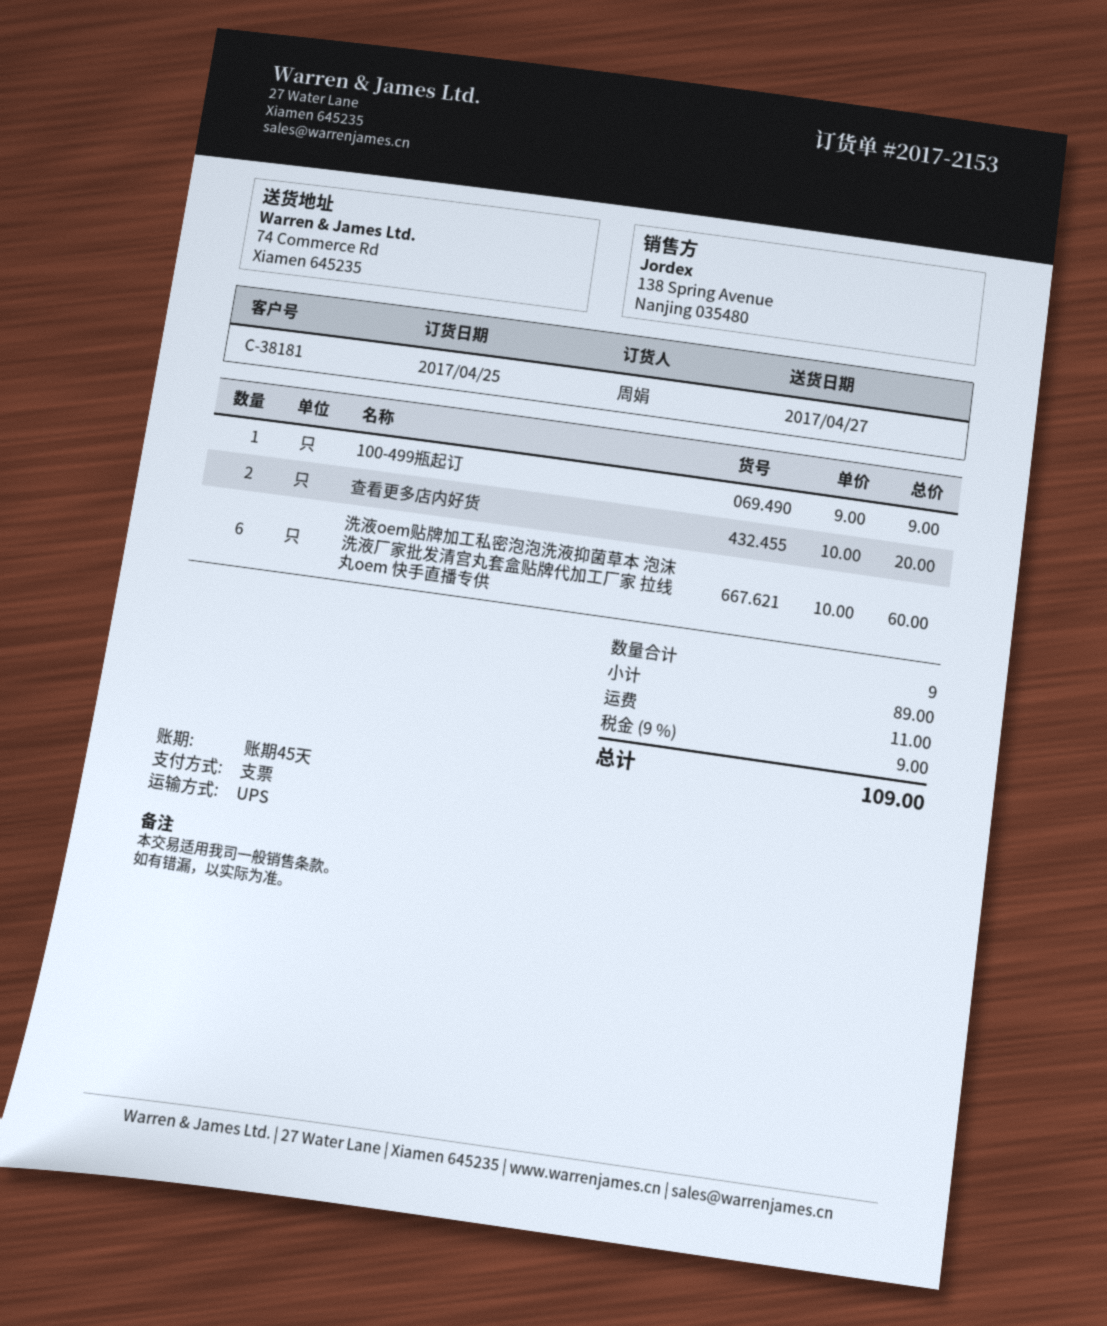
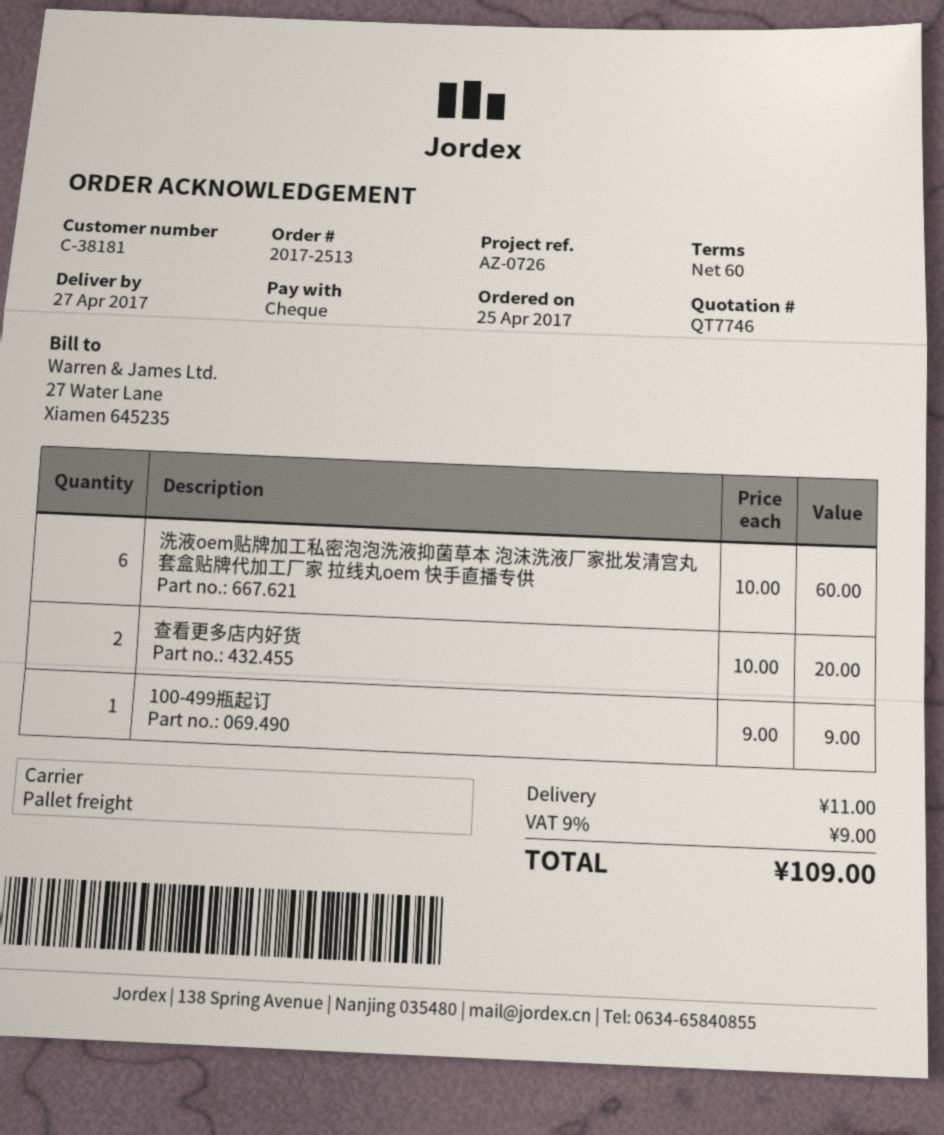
order number: 2017-2153 -> 2017-2513
payment terms: 45 days -> 60 days
shipping method: UPS -> pallet freight

